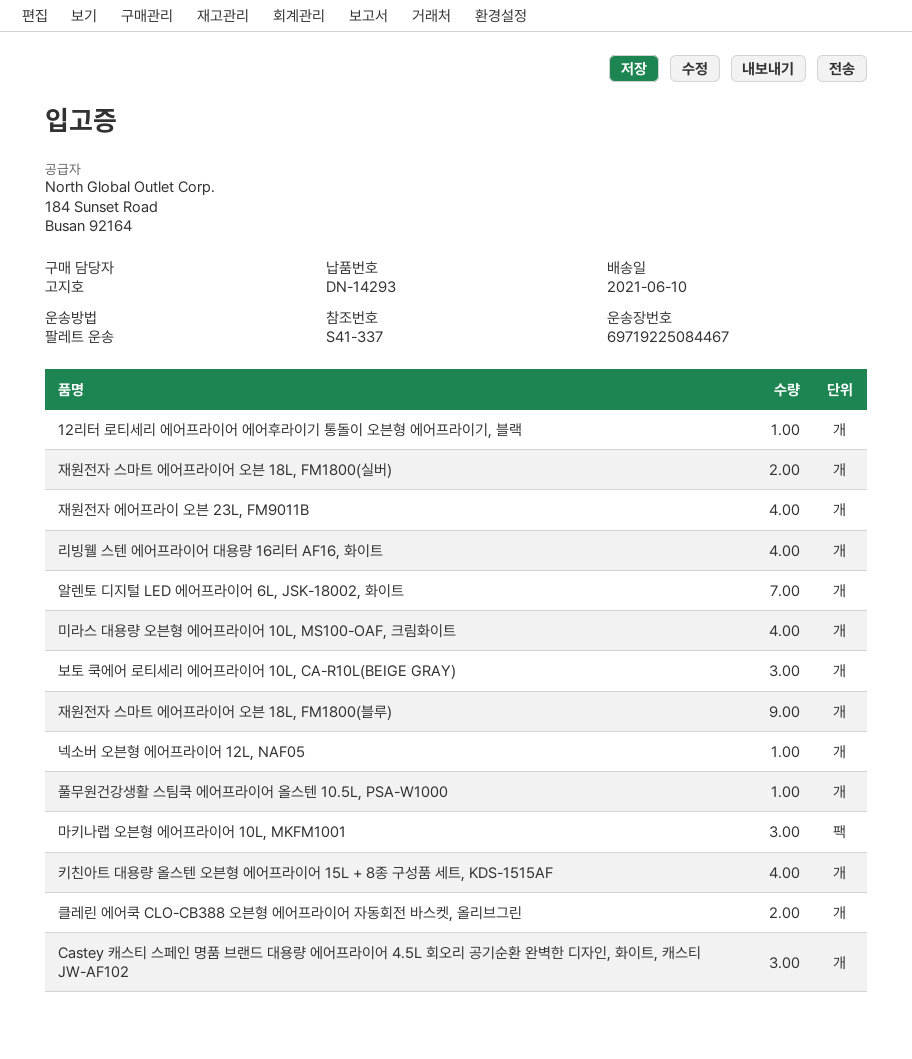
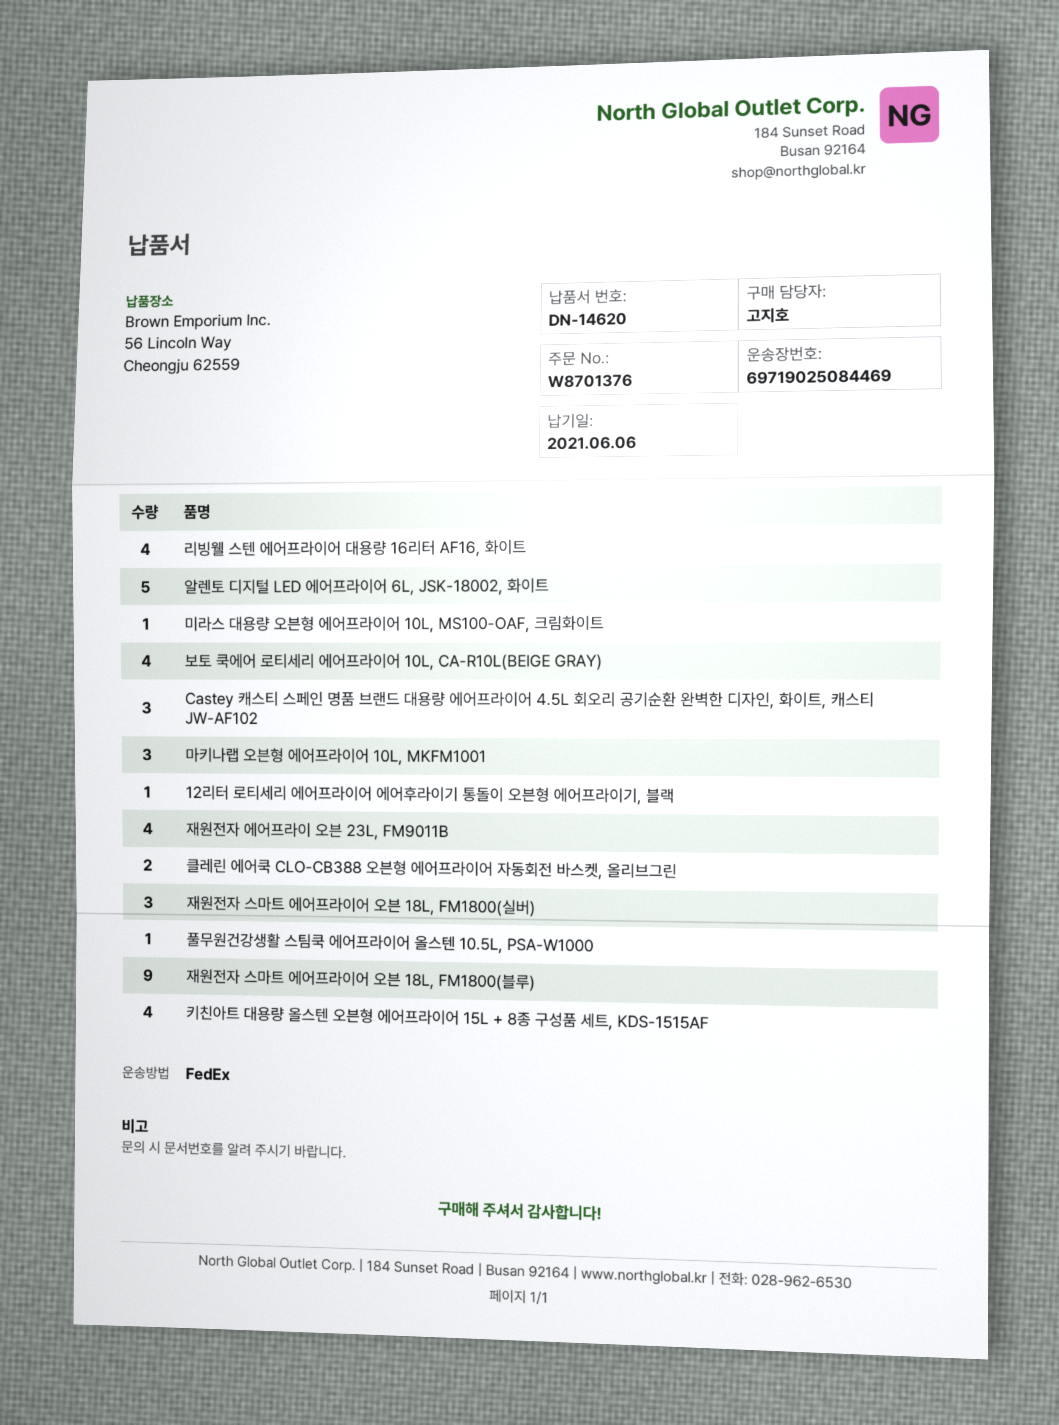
delivery note number: DN-14293 -> DN-14620
delivery date: 2021-06-10 -> 2021-06-06
shipping method: pallet freight -> FedEx
tracking number: 69719225084467 -> 69719025084469
재원전자 스마트 에어프라이어 오븐 18L, FM1800(실버): 2 -> 3
알렌토 디지털 LED 에어프라이어 6L, JSK-18002, 화이트: 7 -> 5
미라스 대용량 오븐형 에어프라이어 10L, MS100-OAF, 크림화이트: 4 -> 1
보토 쿡에어 로티세리 에어프라이어 10L, CA-R10L(BEIGE GRAY): 3 -> 4
넥소버 오븐형 에어프라이어 12L, NAF05: 1 -> none

